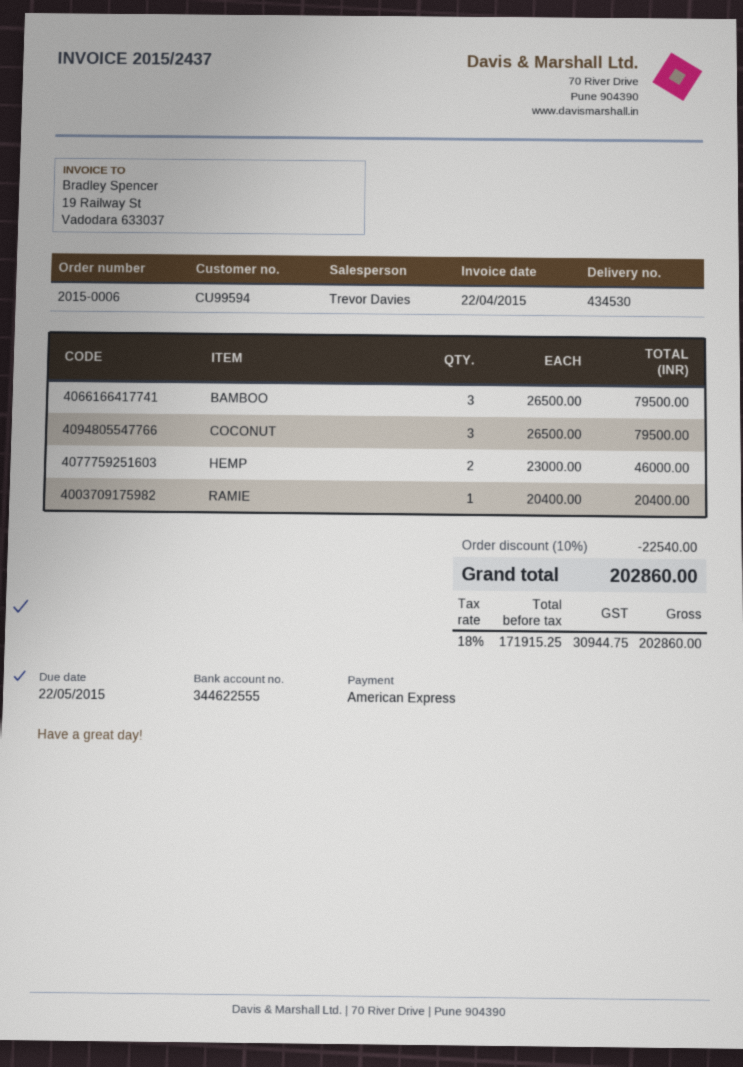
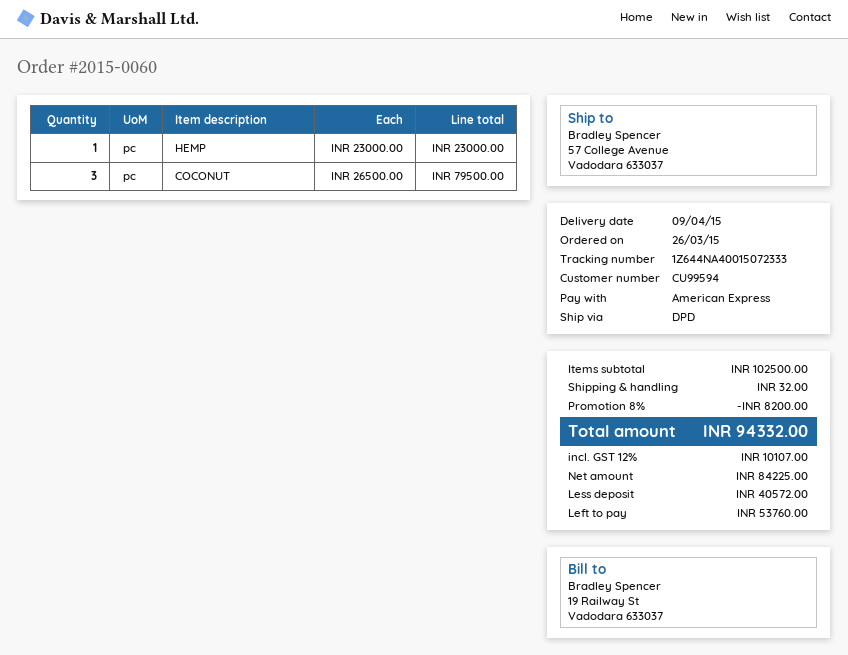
order number: 2015-0006 -> 2015-0060
BAMBOO: 3 x 26500.00 = 79500.00 -> none
HEMP: 2 x 23000.00 = 46000.00 -> 1 x 23000.00 = 23000.00
RAMIE: 1 x 20400.00 = 20400.00 -> none
discount: 10% = 22540.00 -> 8% = 8200.00
shipping: none -> 32.00
net: 171915.25 -> 84225.00
tax: 18% = 30944.75 -> 12% = 10107.00
total: 202860.00 -> 94332.00

